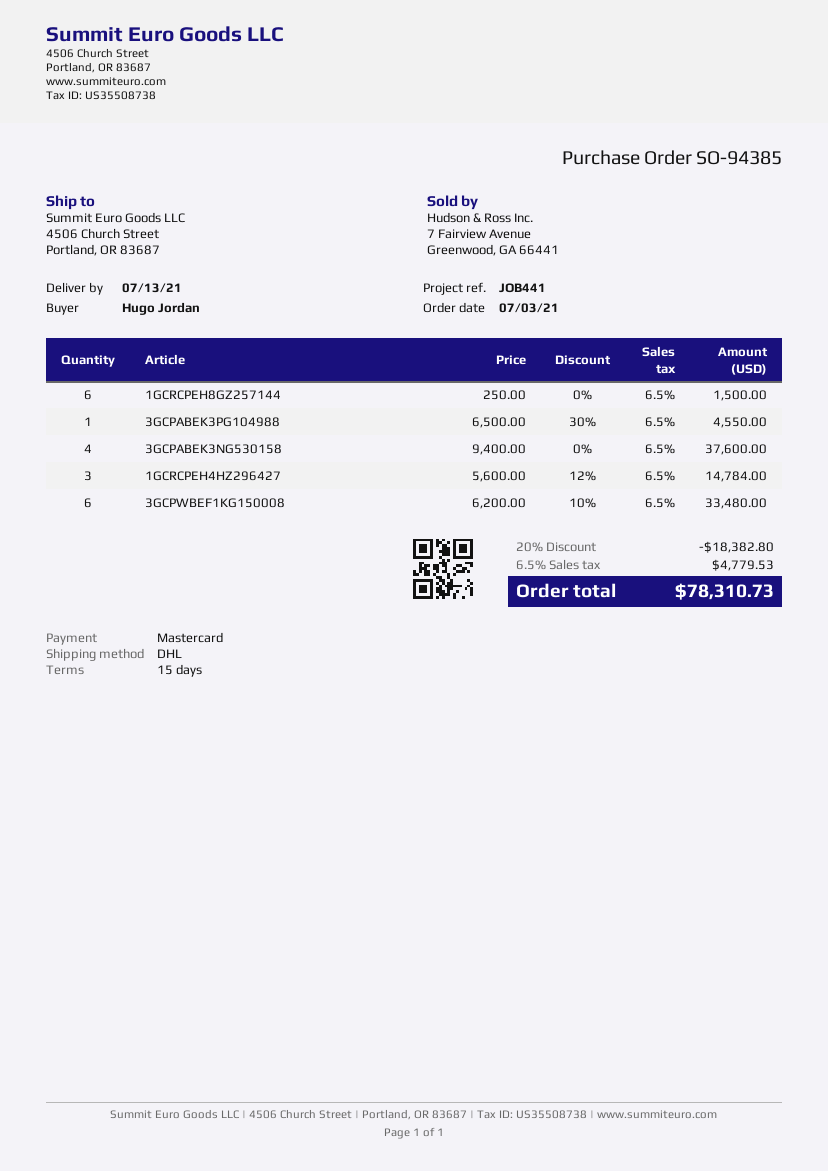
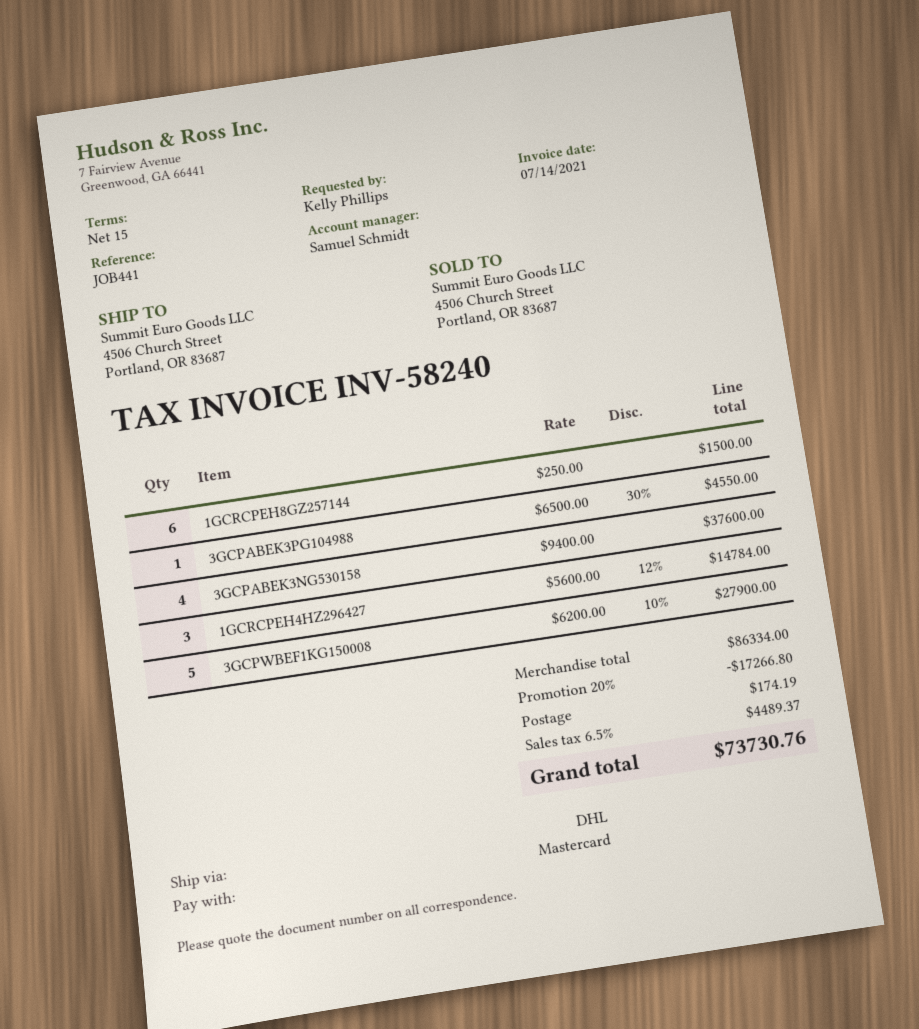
ordered by: Hugo Jordan -> Kelly Phillips
3GCPWBEF1KG150008: 6 x 6200.00 - 10% = 33480.00 -> 5 x 6200.00 - 10% = 27900.00
discount: 20% = 18382.80 -> 20% = 17266.80
shipping: none -> 174.19
tax: 6.5% = 4779.53 -> 6.5% = 4489.37
total: 78310.73 -> 73730.76

